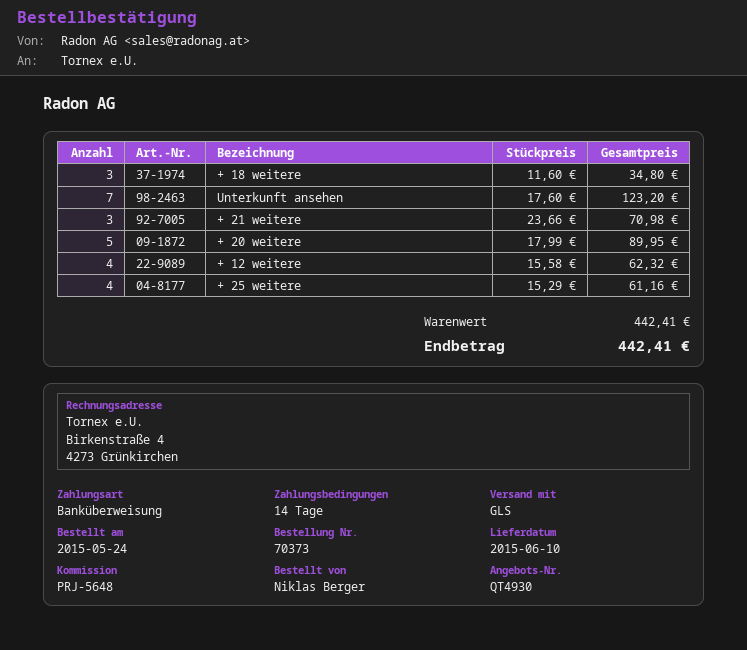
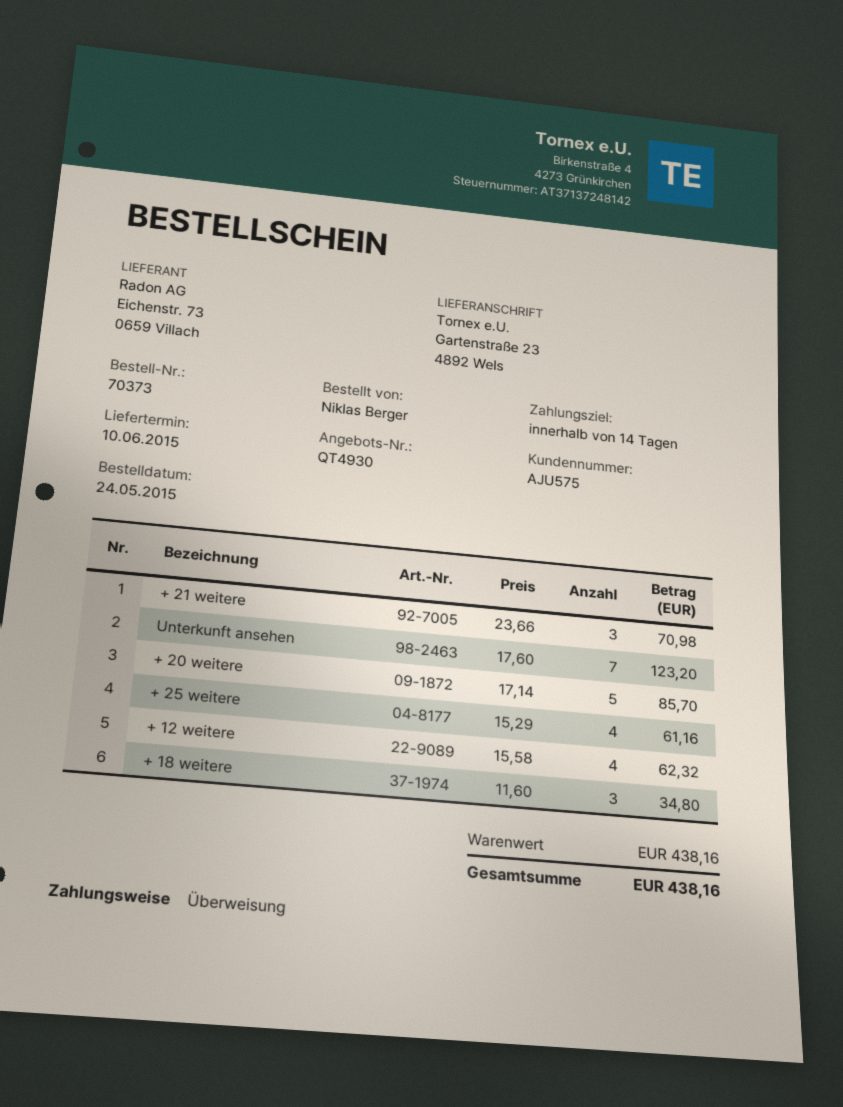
+ 20 weitere: 5 x 17.99 = 89.95 -> 5 x 17.14 = 85.70
subtotal: 442.41 -> 438.16
total: 442.41 -> 438.16

